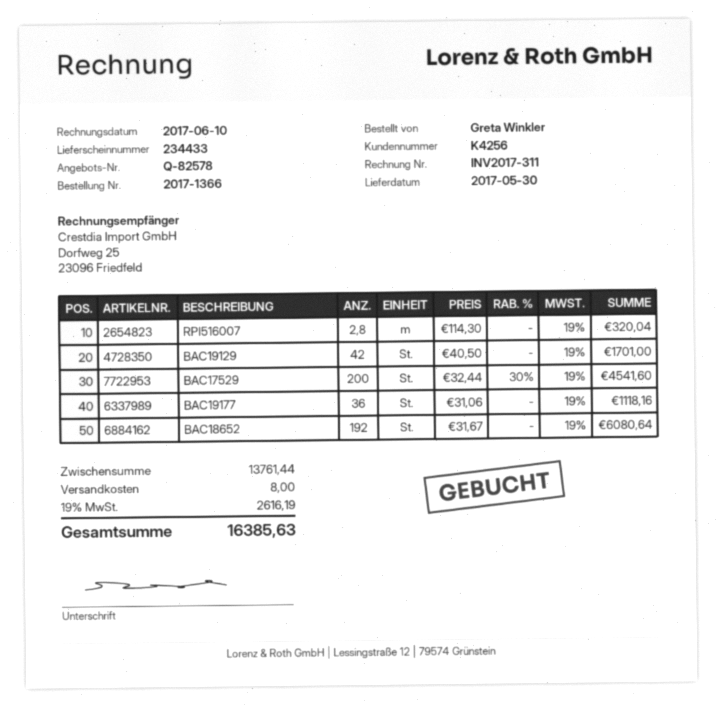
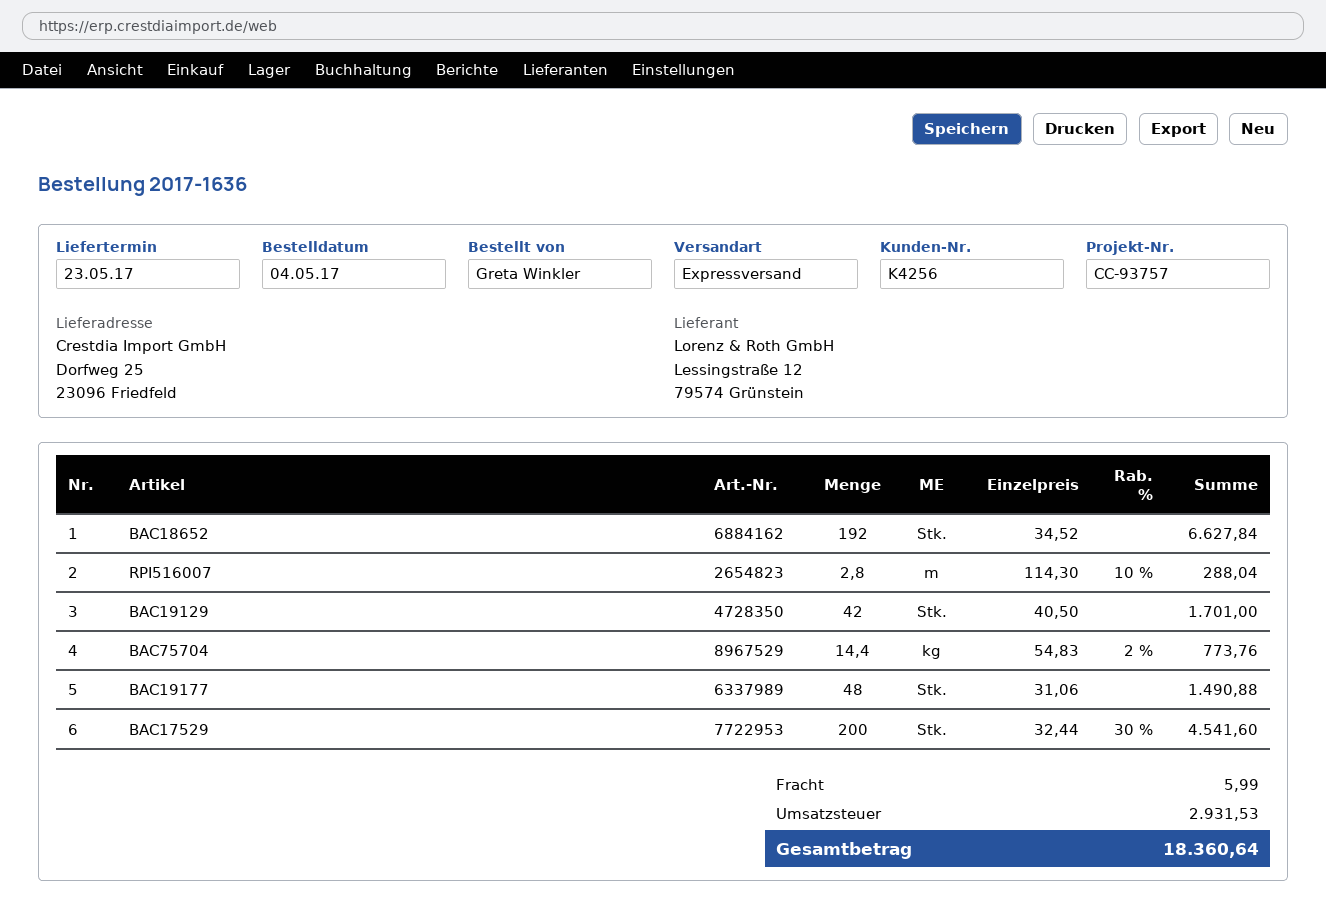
order number: 2017-1366 -> 2017-1636
delivery date: 2017-05-30 -> 2017-05-23
RPI516007: 2.8 x 114.30 = 320.04 -> 2.8 x 114.30 - 10% = 288.04
BAC19177: 36 x 31.06 = 1118.16 -> 48 x 31.06 = 1490.88
BAC18652: 192 x 31.67 = 6080.64 -> 192 x 34.52 = 6627.84
BAC75704: none -> 14.4 x 54.83 - 2% = 773.76
shipping: 8.00 -> 5.99
tax: 2616.19 -> 2931.53
total: 16385.63 -> 18360.64

